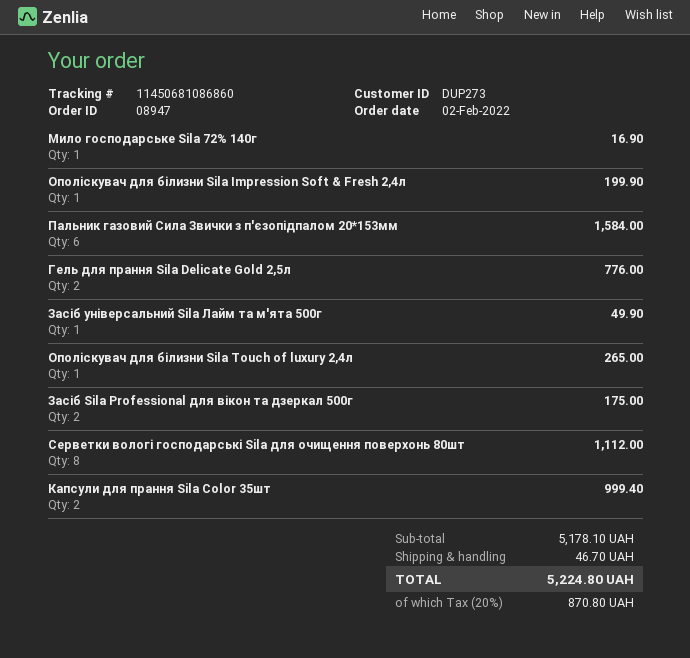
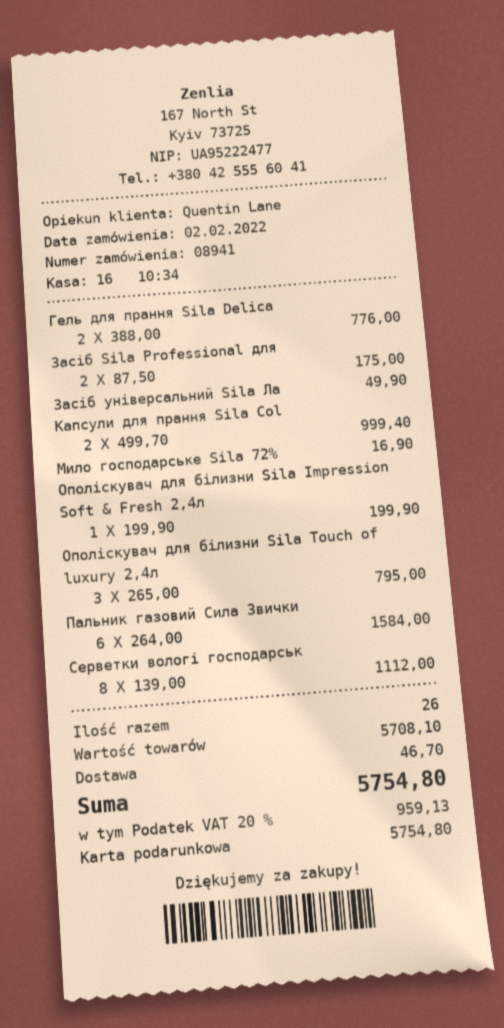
order number: 08947 -> 08941
Ополіскувач для білизни Sila Touch of luxury 2,4л: 1 for 265.00 -> 3 for 795.00
subtotal: 5178.10 -> 5708.10
tax: 20% = 870.80 -> 20% = 959.13
total: 5224.80 -> 5754.80

